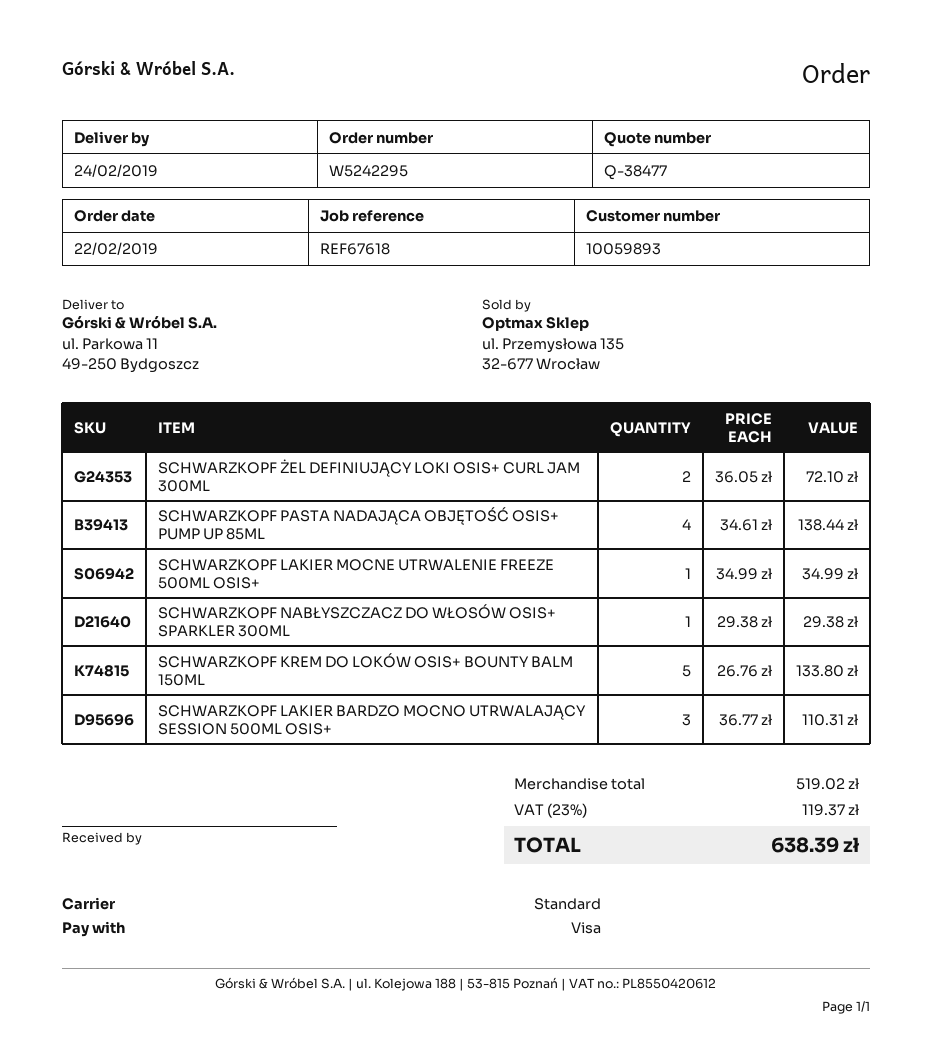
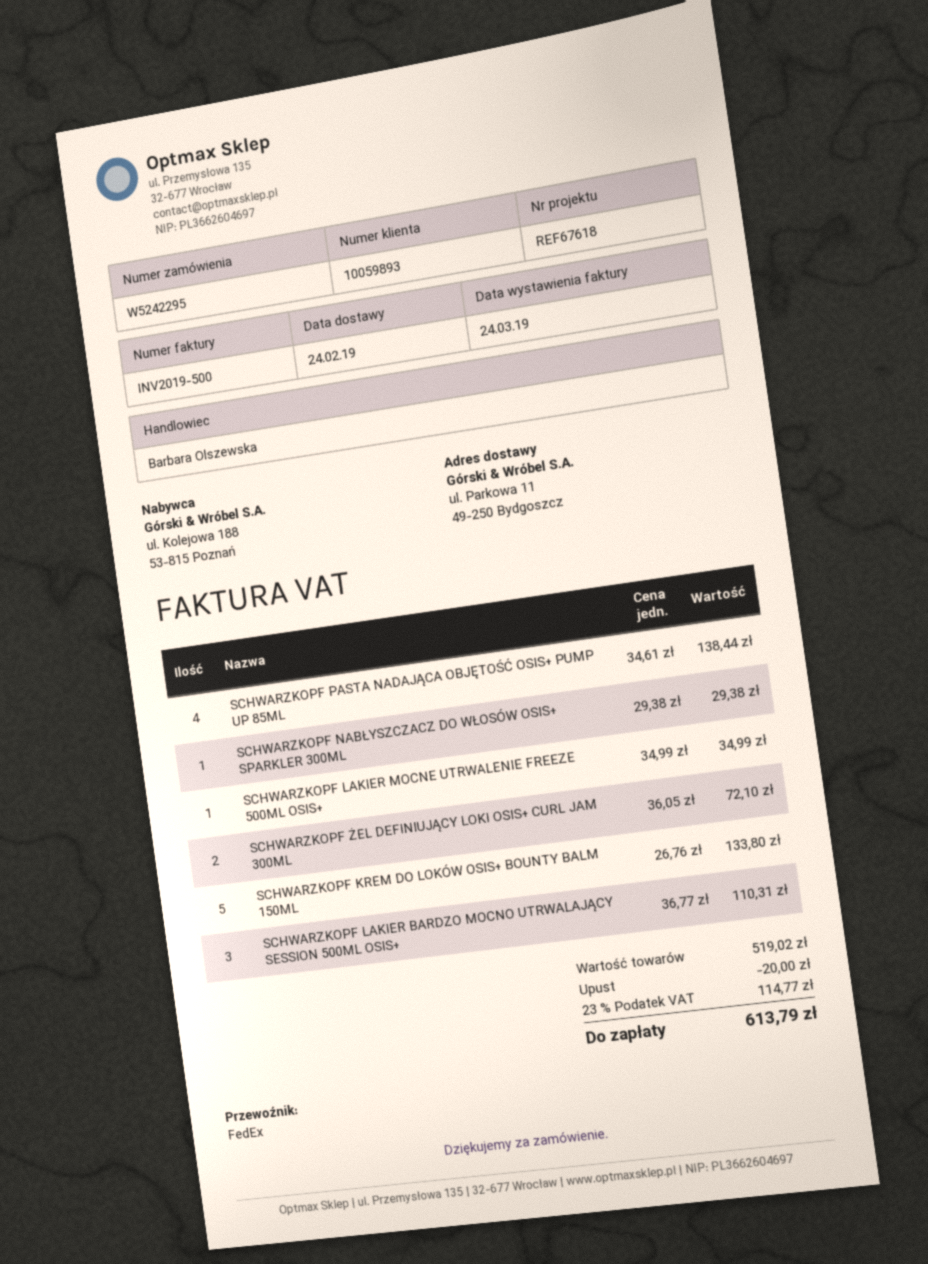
shipping method: standard -> FedEx
discount: none -> 20.00
tax: 23% = 119.37 -> 23% = 114.77
total: 638.39 -> 613.79

